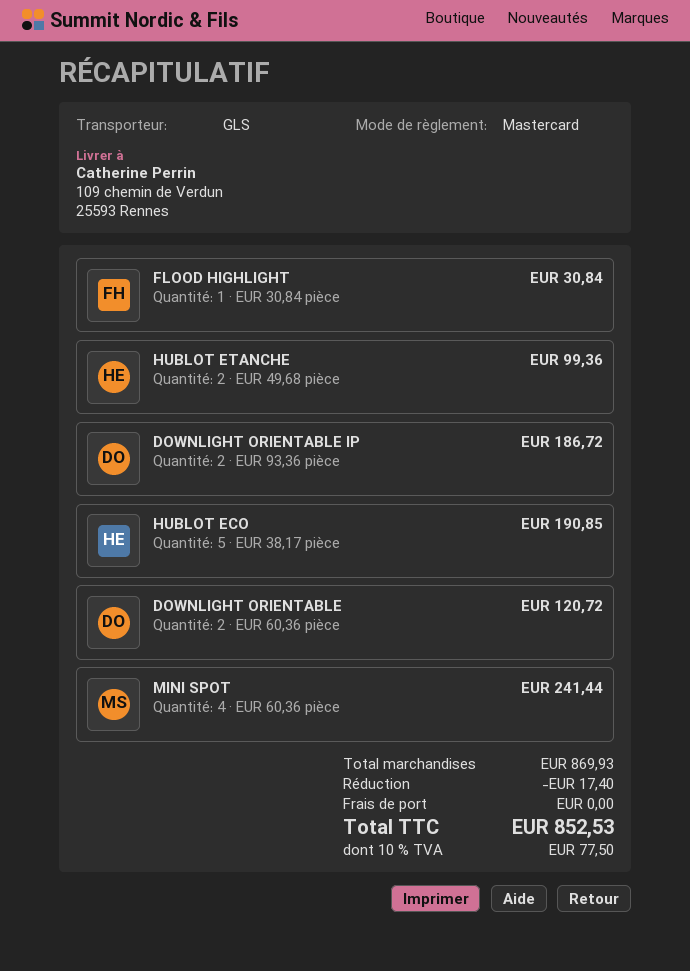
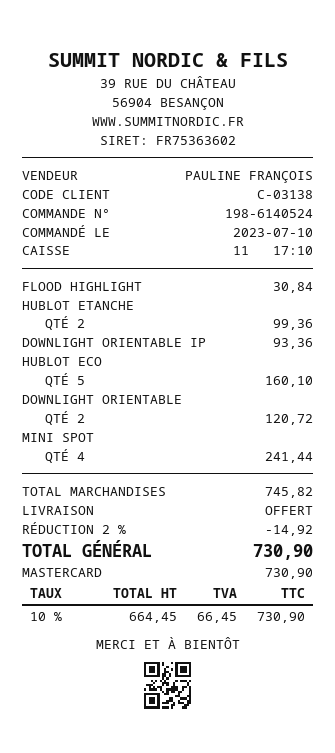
DOWNLIGHT ORIENTABLE IP: 2 for 186.72 -> 1 for 93.36
HUBLOT ECO: 5 for 190.85 -> 5 for 160.10
subtotal: 869.93 -> 745.82
discount: 17.40 -> 14.92
tax: 10% = 77.50 -> 10% = 66.45
total: 852.53 -> 730.90

